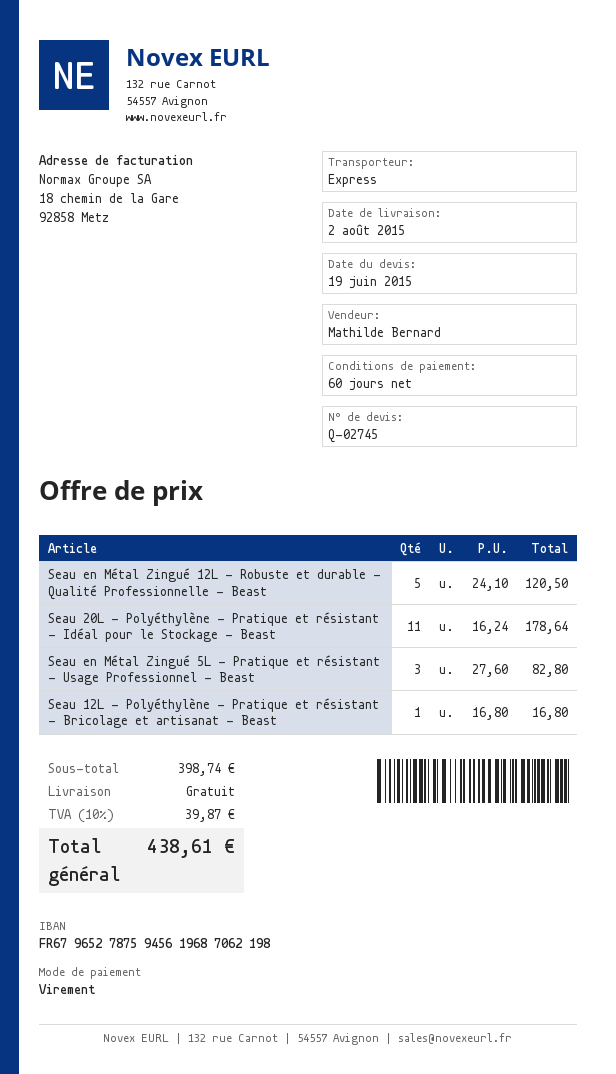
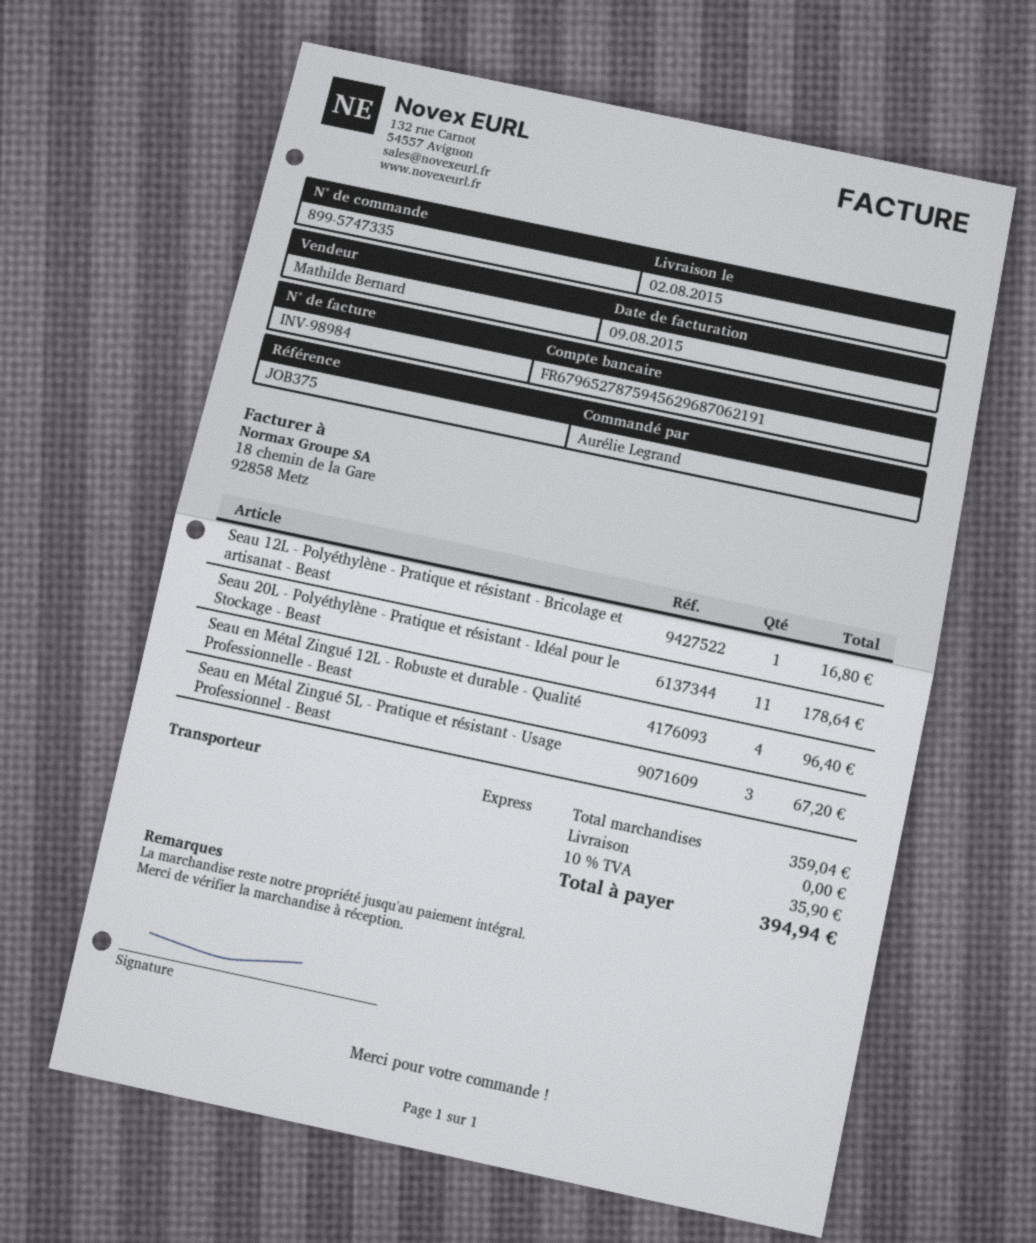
bank account: FR6796527875945619687062198 -> FR6796527875945629687062191
Seau en Métal Zingué 12L - Robuste et durable - Qualité Professionnelle - Beast: 5 for 120.50 -> 4 for 96.40
Seau en Métal Zingué 5L - Pratique et résistant - Usage Professionnel - Beast: 3 for 82.80 -> 3 for 67.20
subtotal: 398.74 -> 359.04
tax: 10% = 39.87 -> 10% = 35.90
total: 438.61 -> 394.94

